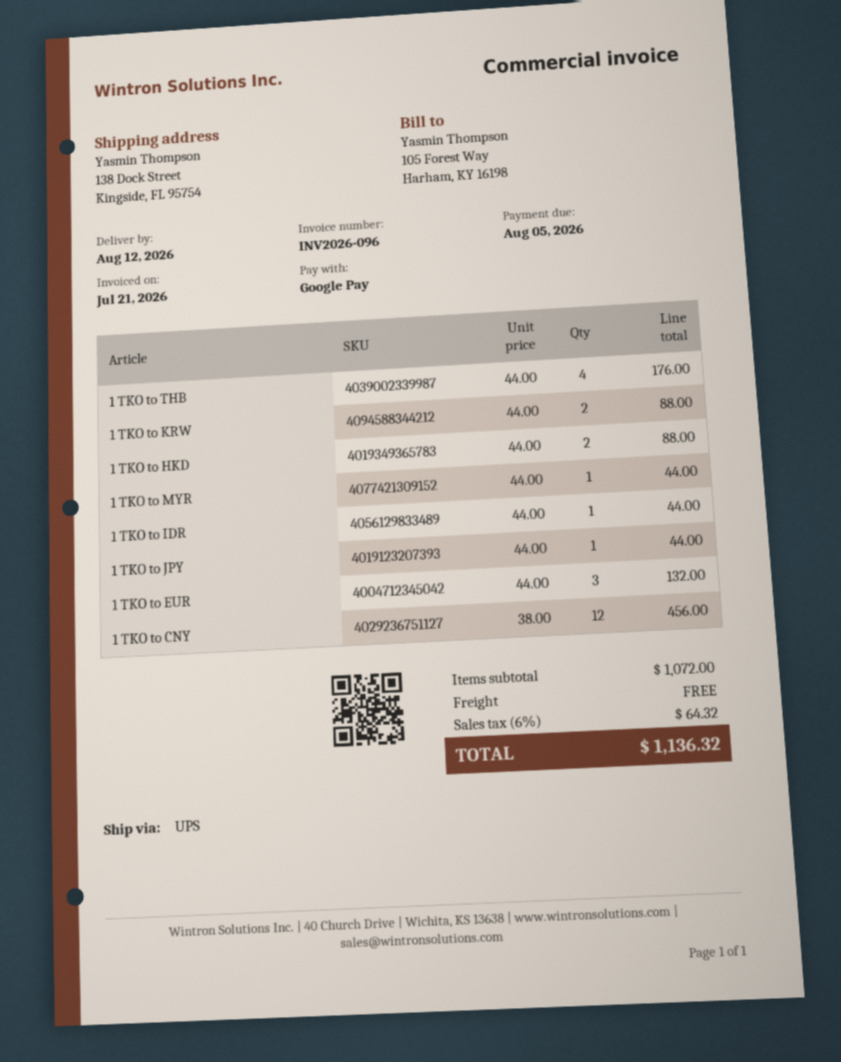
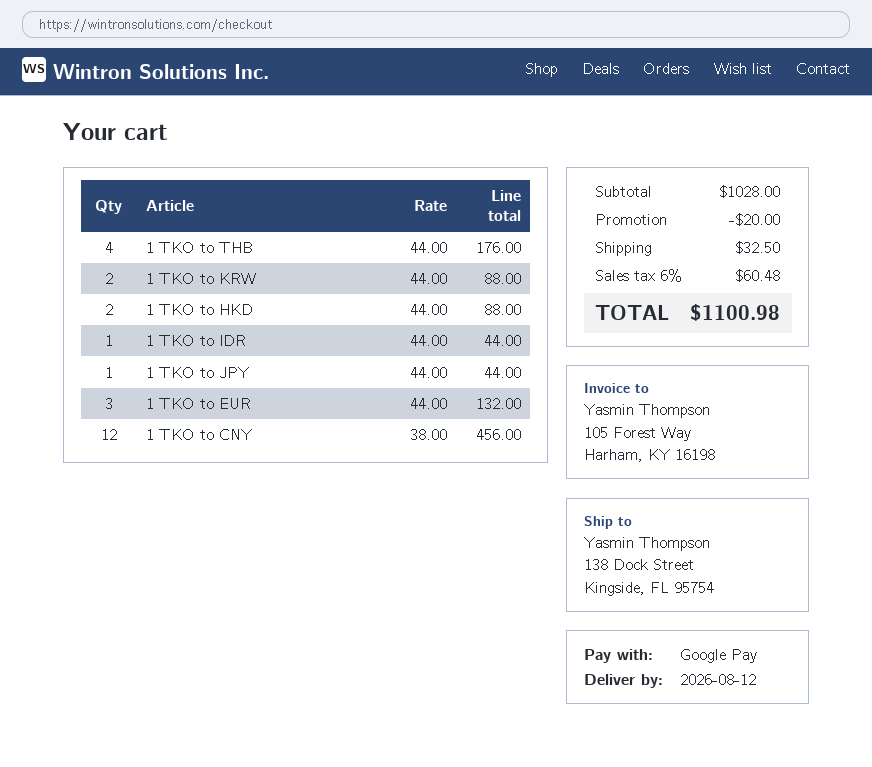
1 TKO to MYR: 1 x 44.00 = 44.00 -> none
subtotal: 1072.00 -> 1028.00
discount: none -> 20.00
shipping: 0.00 -> 32.50
tax: 6% = 64.32 -> 6% = 60.48
total: 1136.32 -> 1100.98

